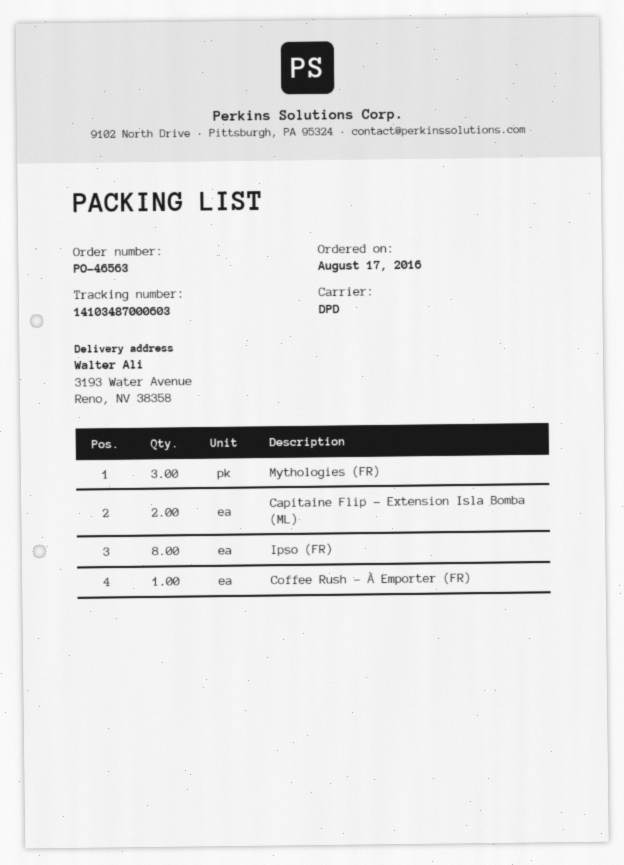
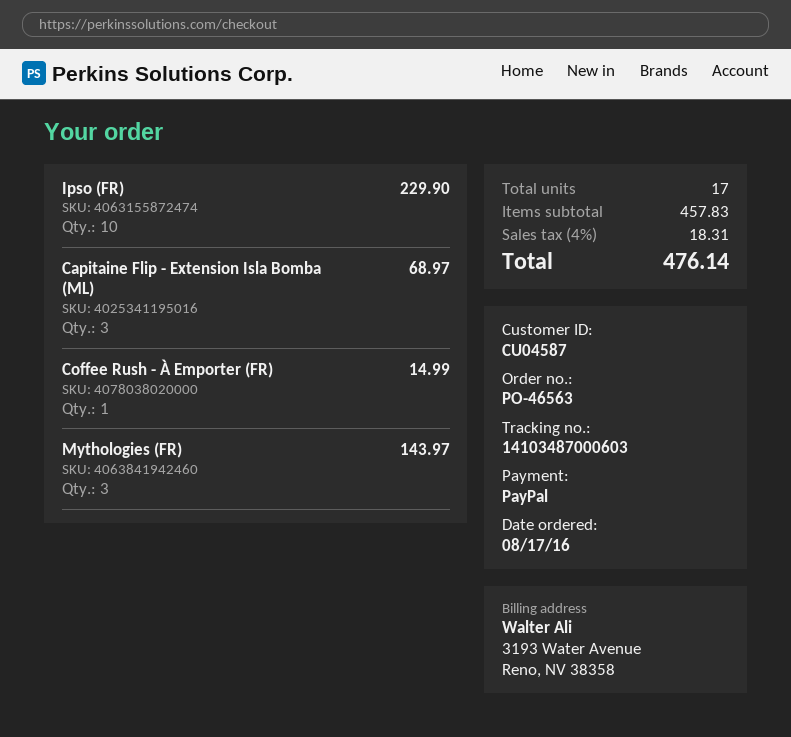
Capitaine Flip - Extension Isla Bomba (ML): 2 -> 3
Ipso (FR): 8 -> 10

